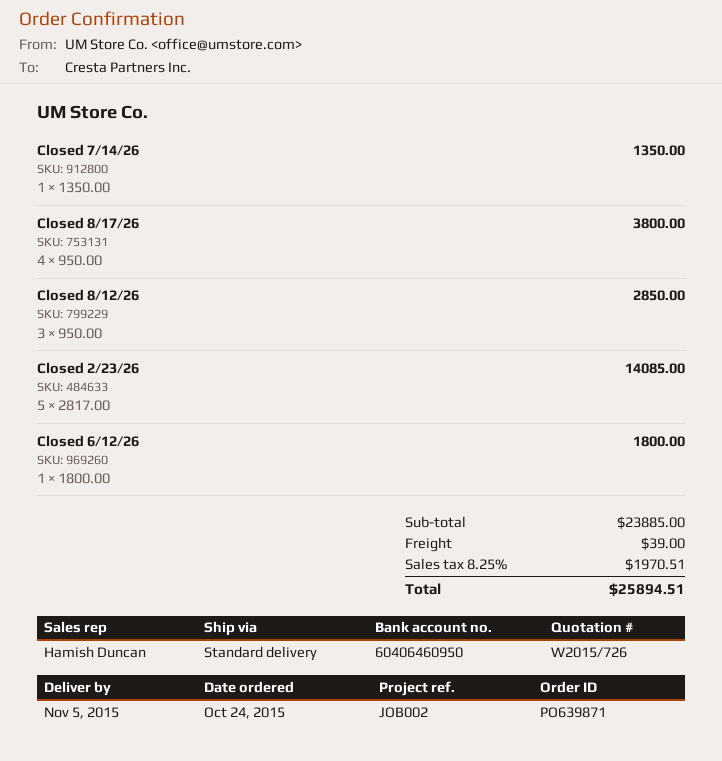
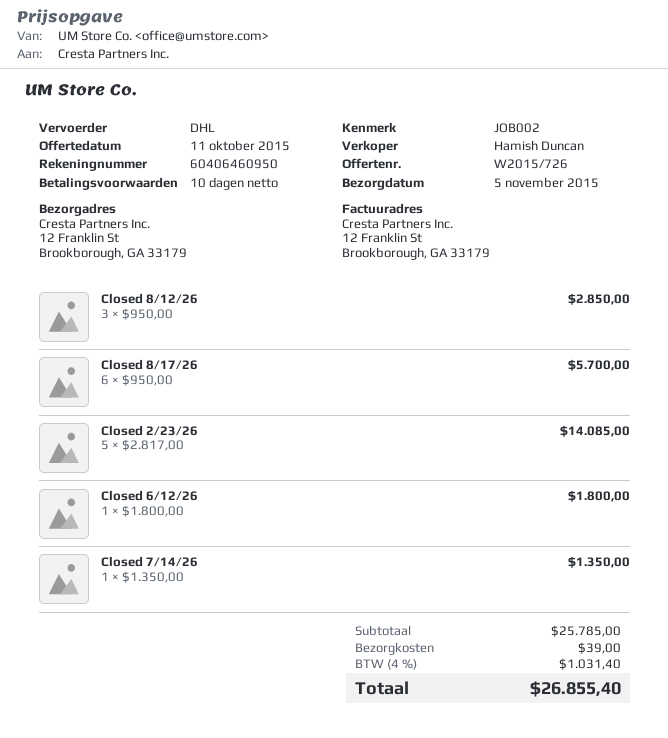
shipping method: standard -> DHL
Closed 8/17/26: 4 x 950.00 = 3800.00 -> 6 x 950.00 = 5700.00
subtotal: 23885.00 -> 25785.00
tax: 8.25% = 1970.51 -> 4% = 1031.40
total: 25894.51 -> 26855.40

